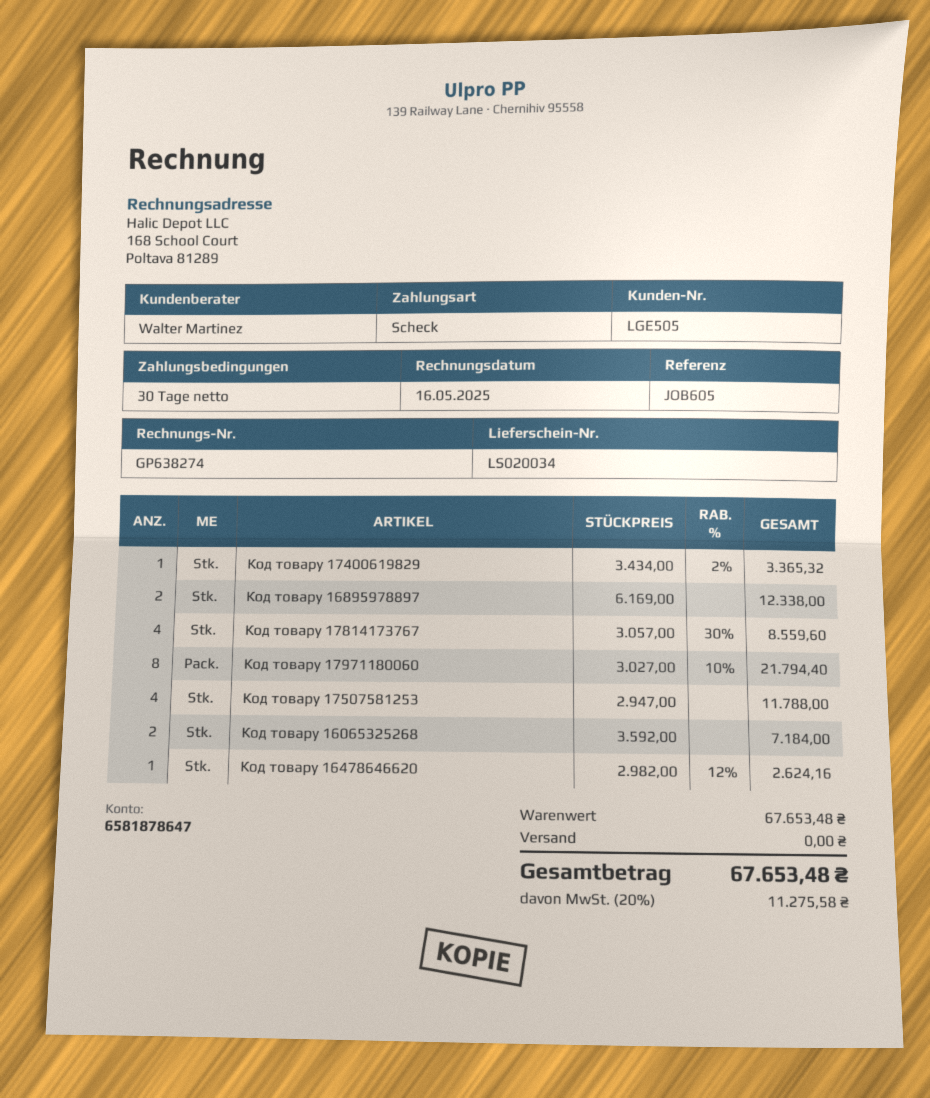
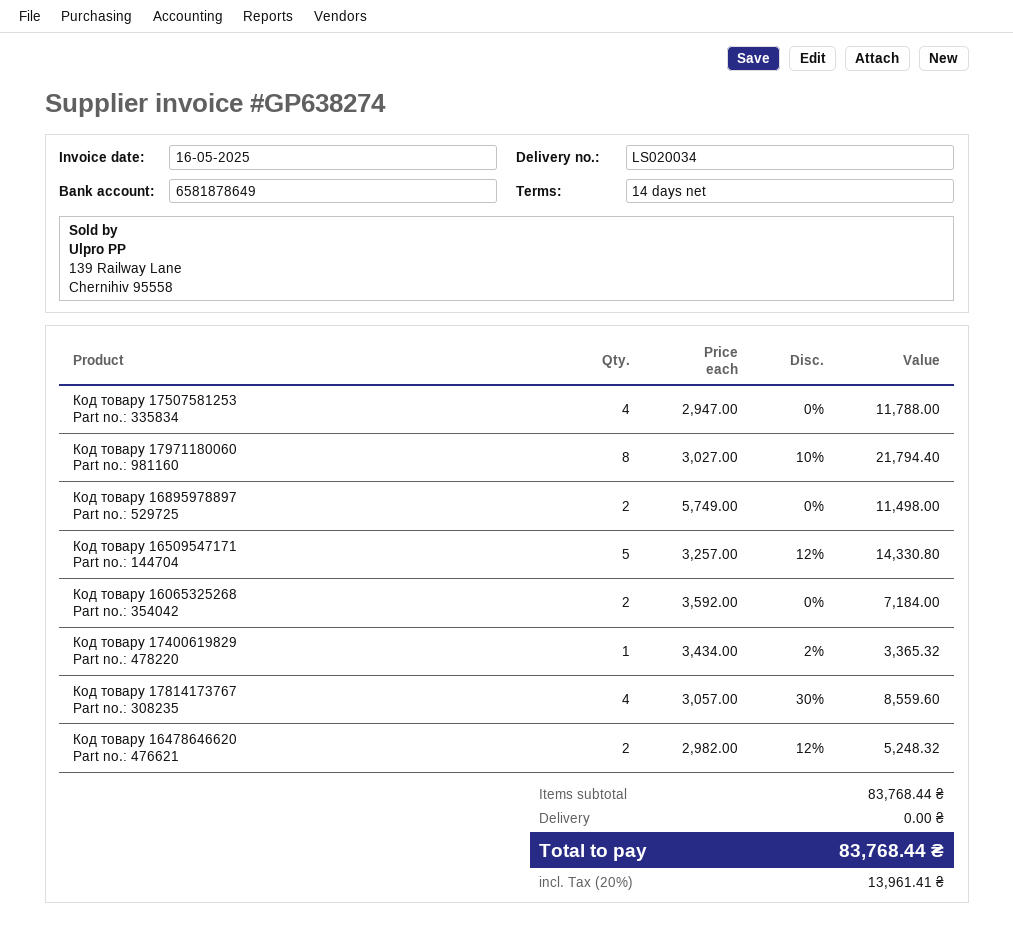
payment terms: 30 days -> 14 days
bank account: 6581878647 -> 6581878649
Код товару 16895978897: 2 x 6169.00 = 12338.00 -> 2 x 5749.00 = 11498.00
Код товару 16478646620: 1 x 2982.00 - 12% = 2624.16 -> 2 x 2982.00 - 12% = 5248.32
Код товару 16509547171: none -> 5 x 3257.00 - 12% = 14330.80
subtotal: 67653.48 -> 83768.44
tax: 20% = 11275.58 -> 20% = 13961.41
total: 67653.48 -> 83768.44

